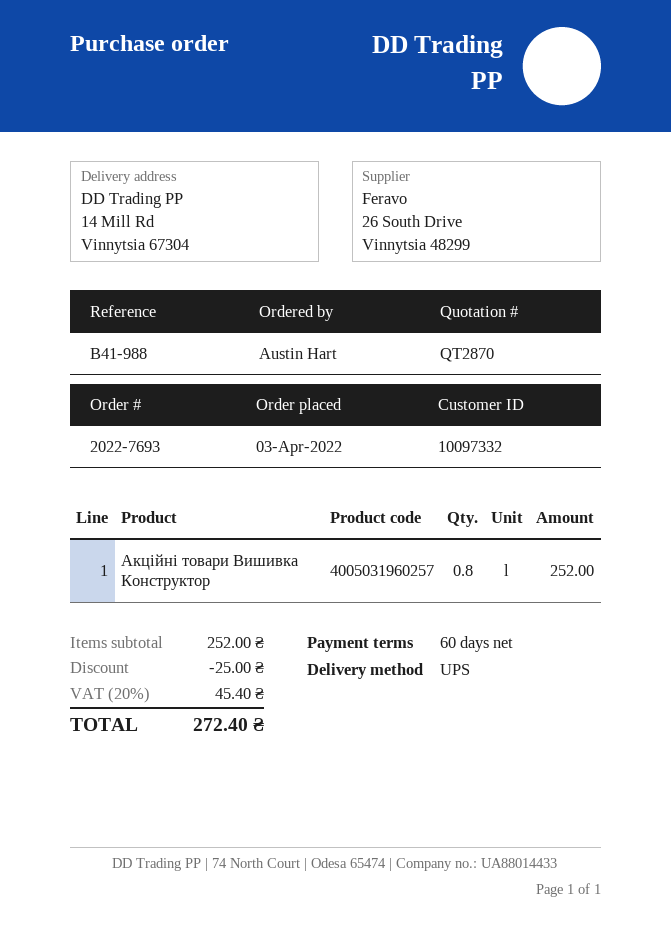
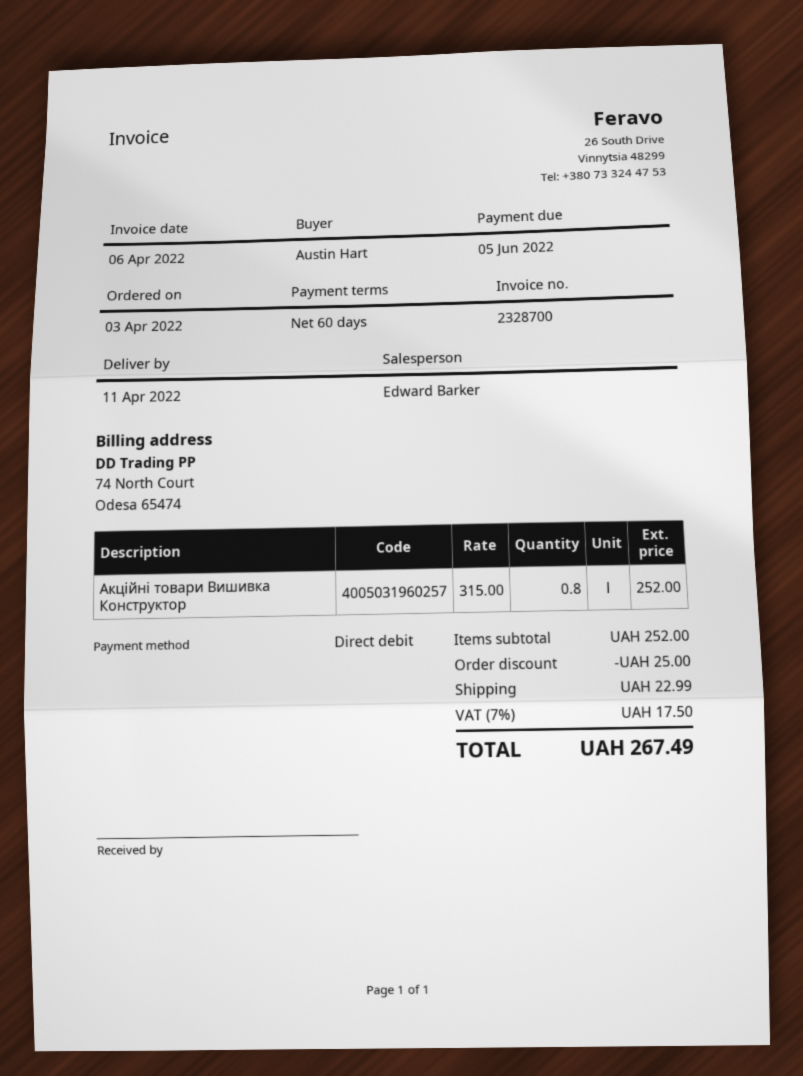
shipping: none -> 22.99
tax: 20% = 45.40 -> 7% = 17.50
total: 272.40 -> 267.49

